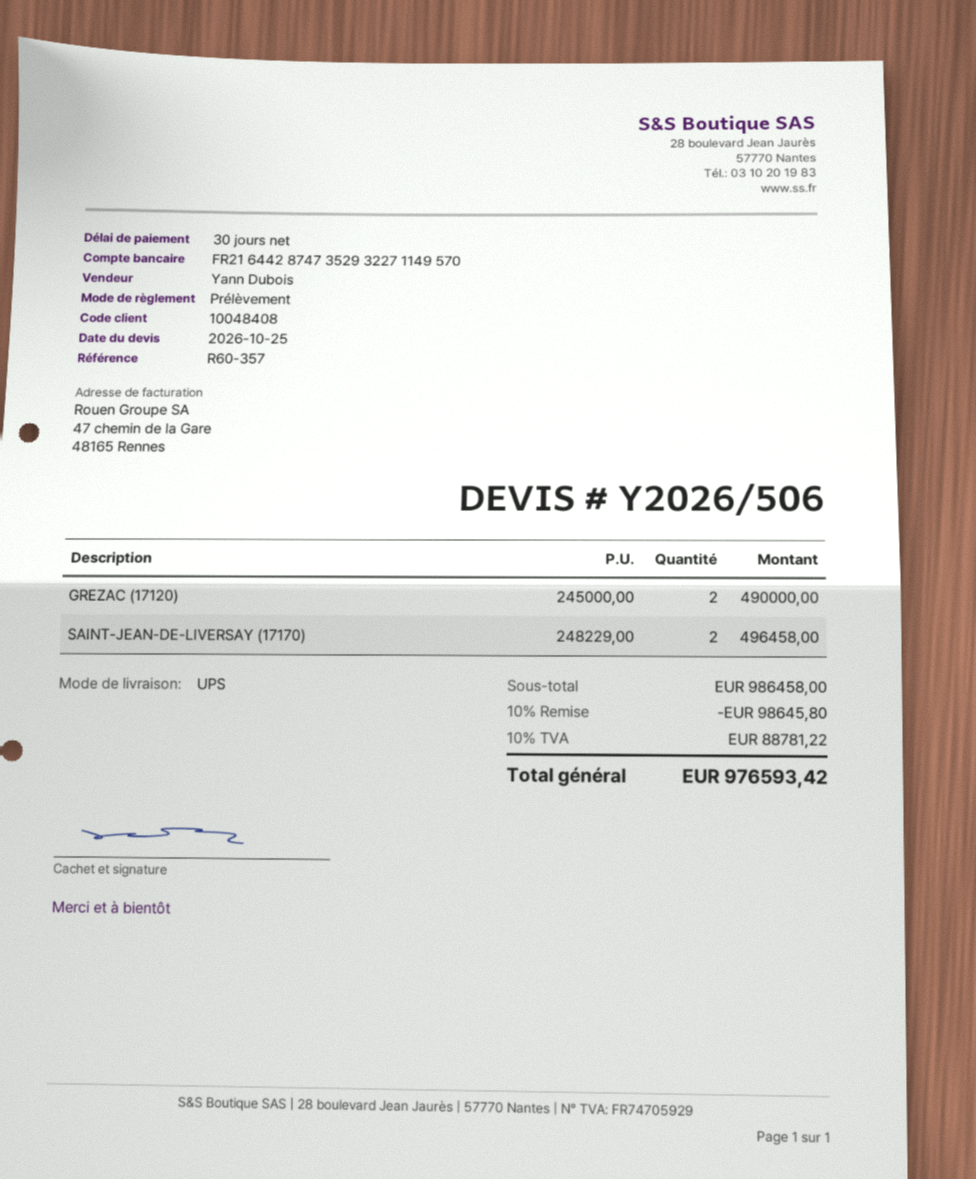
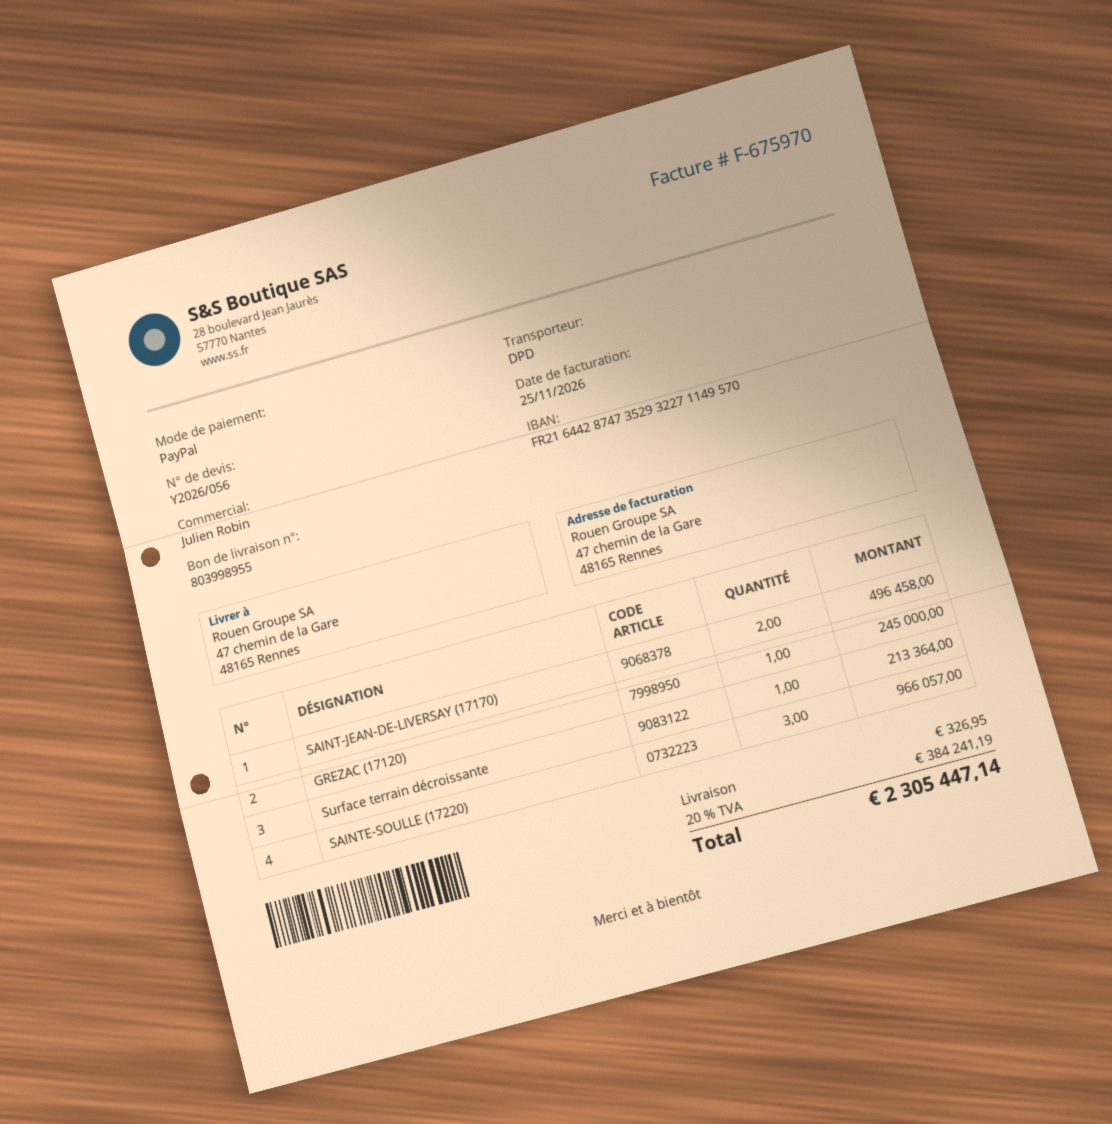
quote number: Y2026/506 -> Y2026/056
sales rep: Yann Dubois -> Julien Robin
payment method: direct debit -> PayPal
shipping method: UPS -> DPD
GREZAC (17120): 2 for 490000.00 -> 1 for 245000.00
Surface terrain décroissante: none -> 1 for 213364.00
SAINTE-SOULLE (17220): none -> 3 for 966057.00
discount: 10% = 98645.80 -> none
shipping: none -> 326.95
tax: 10% = 88781.22 -> 20% = 384241.19
total: 976593.42 -> 2305447.14

